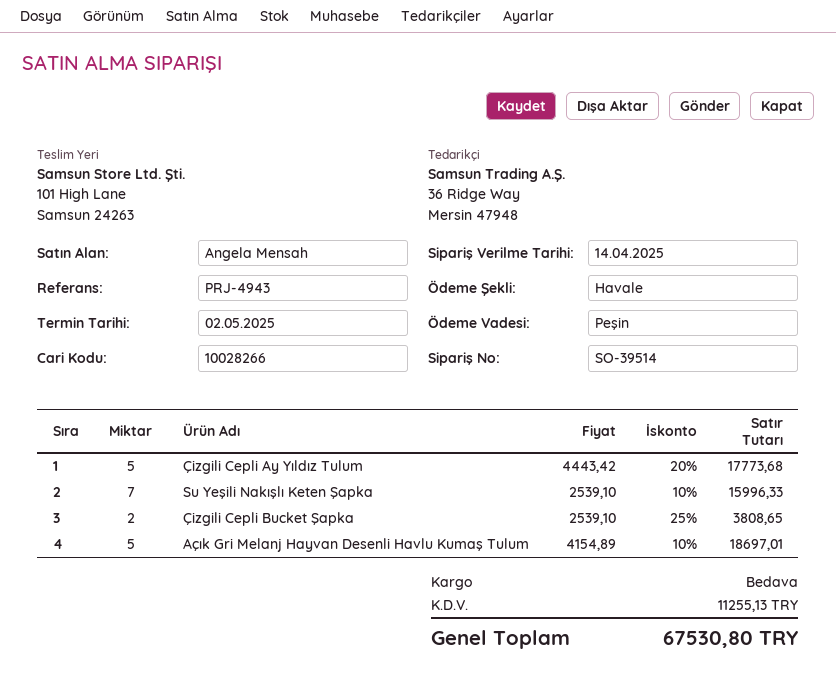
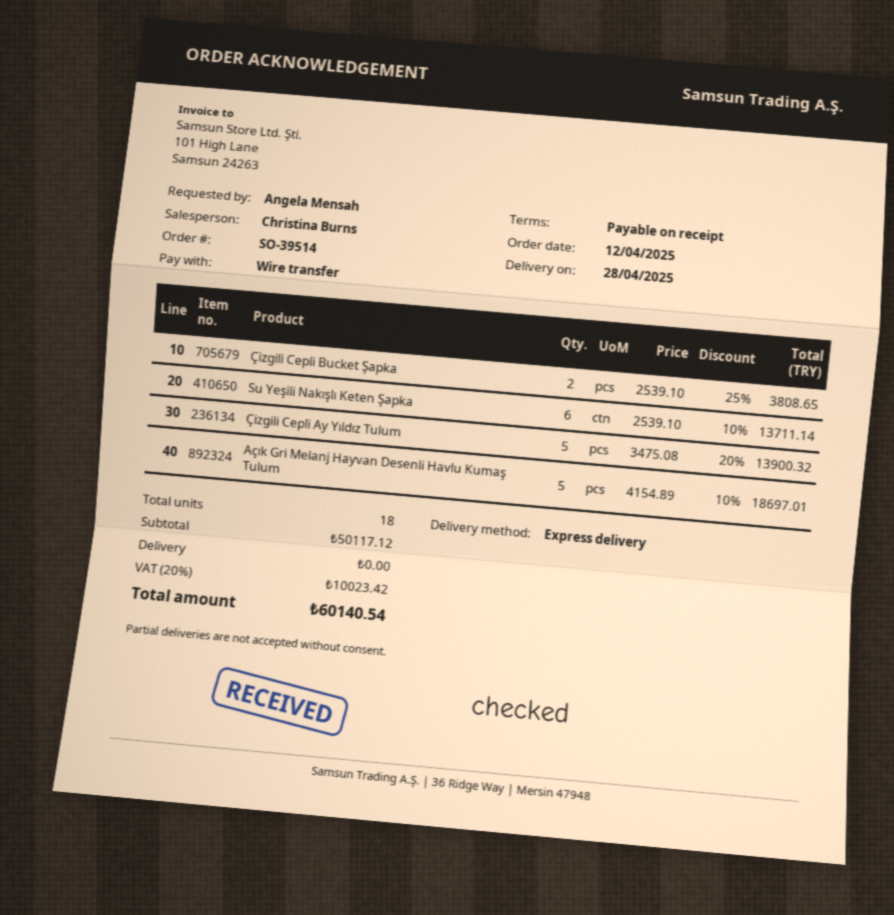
order date: 2025-04-14 -> 2025-04-12
delivery date: 2025-05-02 -> 2025-04-28
Çizgili Cepli Ay Yıldız Tulum: 5 x 4443.42 - 20% = 17773.68 -> 5 x 3475.08 - 20% = 13900.32
Su Yeşili Nakışlı Keten Şapka: 7 x 2539.10 - 10% = 15996.33 -> 6 x 2539.10 - 10% = 13711.14
tax: 11255.13 -> 10023.42
total: 67530.80 -> 60140.54

